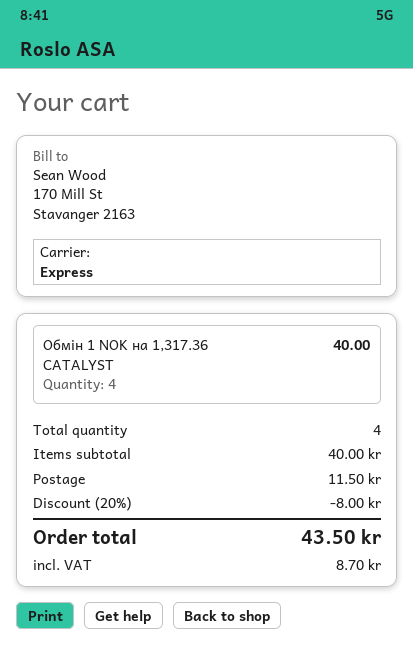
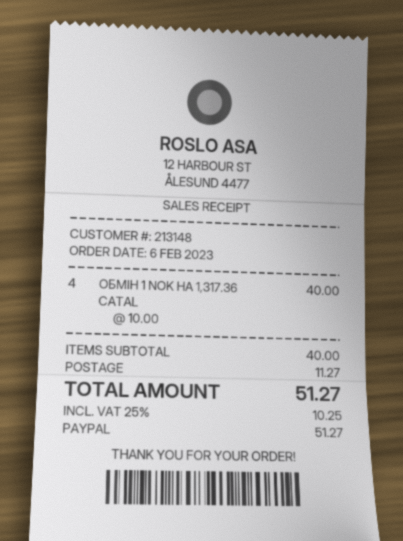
discount: 20% = 8.00 -> none
shipping: 11.50 -> 11.27
tax: 8.70 -> 10.25
total: 43.50 -> 51.27

